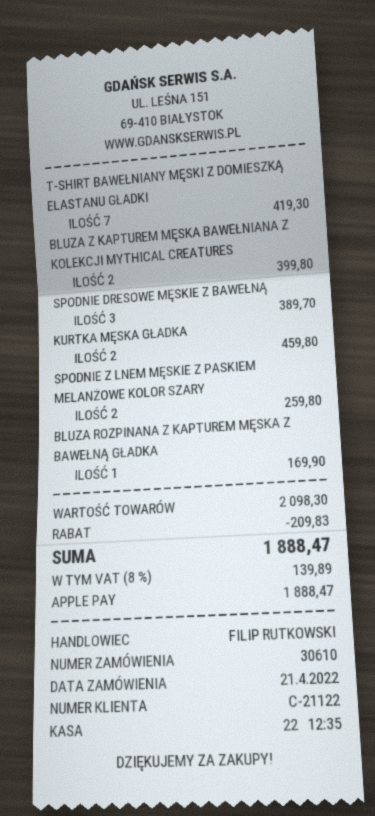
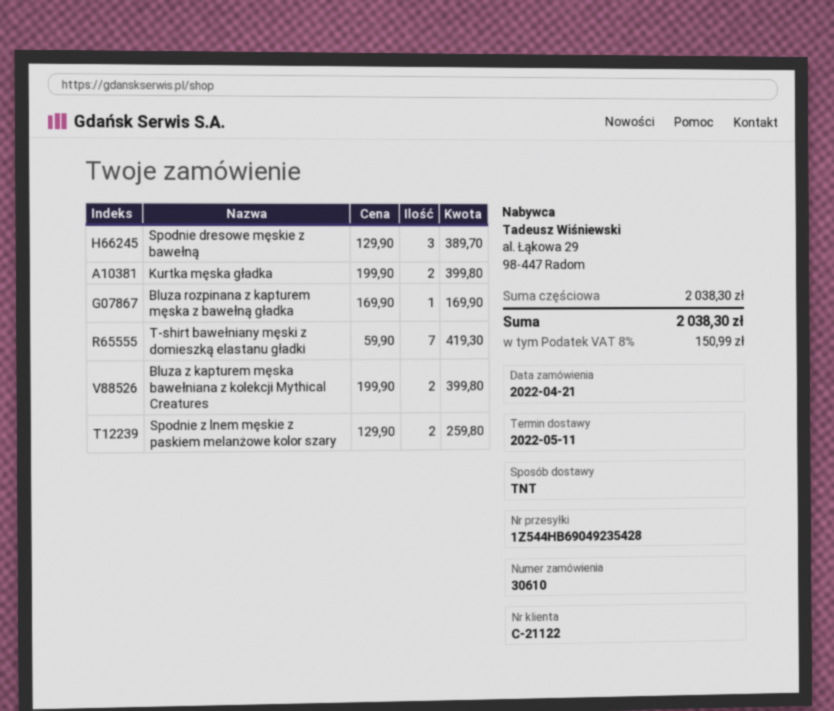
KURTKA MĘSKA GŁADKA: 2 for 459.80 -> 2 for 399.80
subtotal: 2098.30 -> 2038.30
discount: 209.83 -> none
tax: 8% = 139.89 -> 8% = 150.99
total: 1888.47 -> 2038.30

